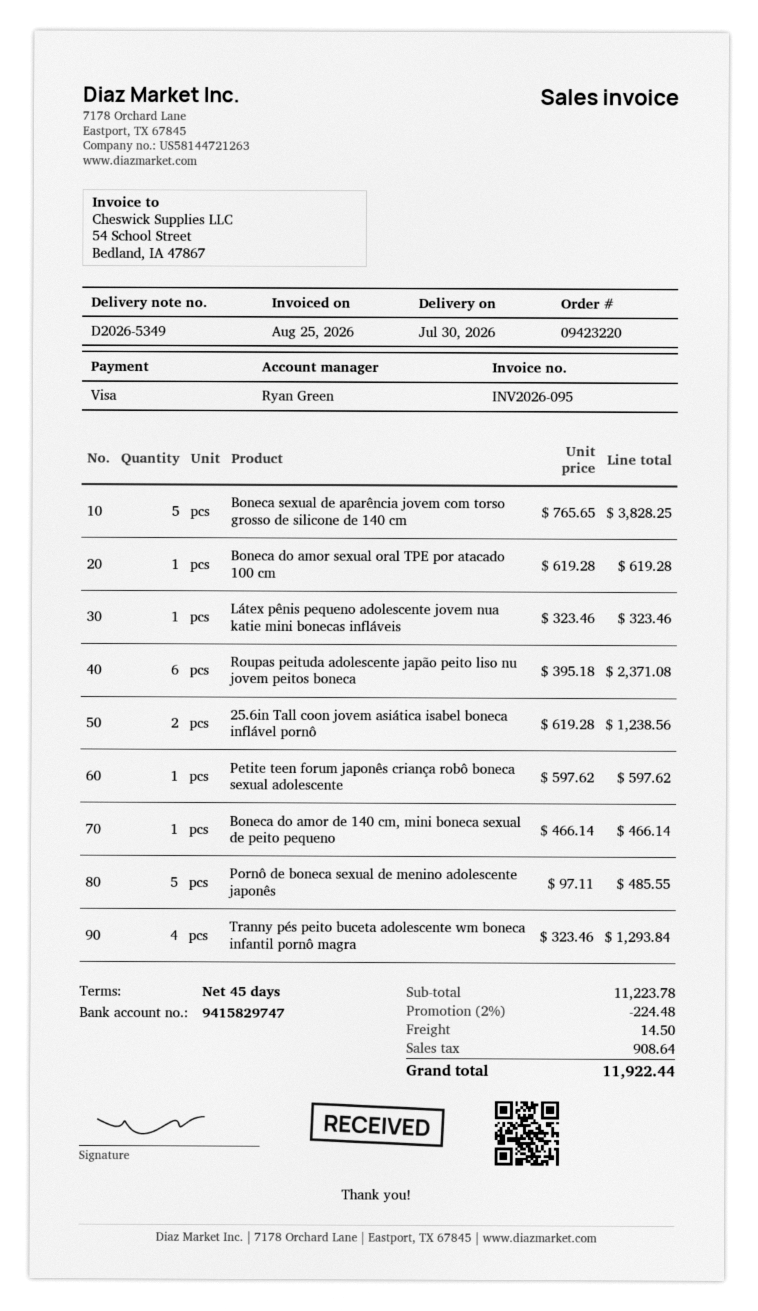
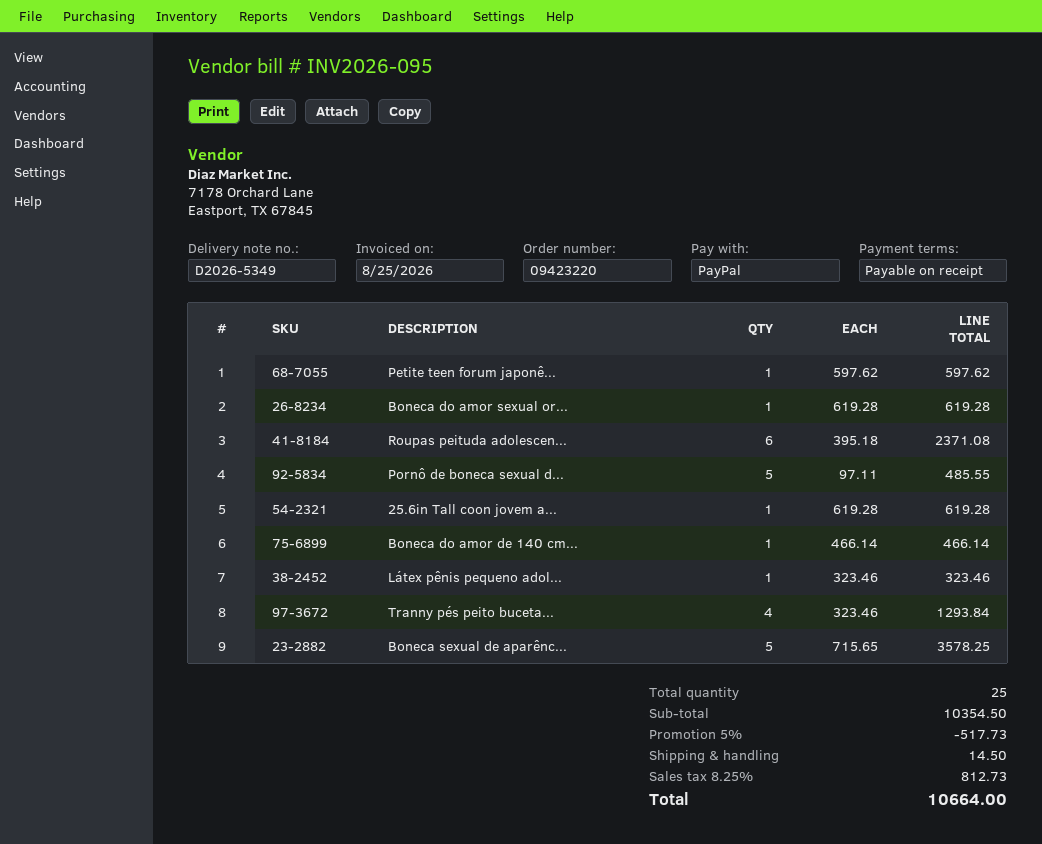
payment terms: 45 days -> on receipt
payment method: Visa -> PayPal
Boneca sexual de aparência jovem com torso grosso de silicone de 140 cm: 5 x 765.65 = 3828.25 -> 5 x 715.65 = 3578.25
25.6in Tall coon jovem asiática isabel boneca inflável pornô: 2 x 619.28 = 1238.56 -> 1 x 619.28 = 619.28
subtotal: 11223.78 -> 10354.50
discount: 2% = 224.48 -> 5% = 517.73
tax: 908.64 -> 812.73
total: 11922.44 -> 10664.00

